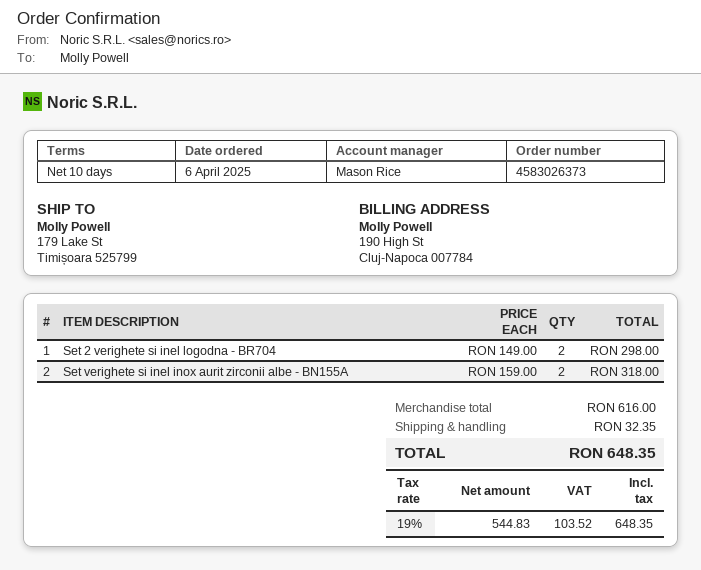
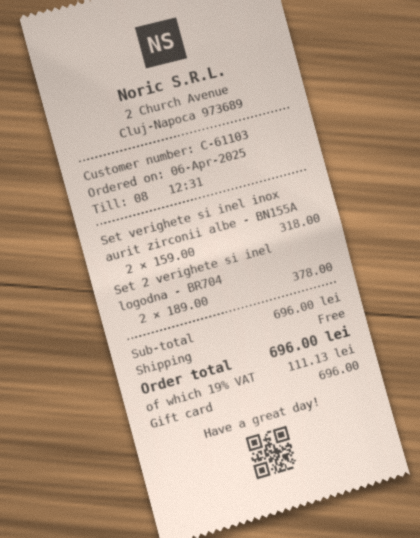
Set 2 verighete si inel logodna - BR704: 2 x 149.00 = 298.00 -> 2 x 189.00 = 378.00
subtotal: 616.00 -> 696.00
shipping: 32.35 -> 0.00
tax: 19% = 103.52 -> 19% = 111.13
total: 648.35 -> 696.00

